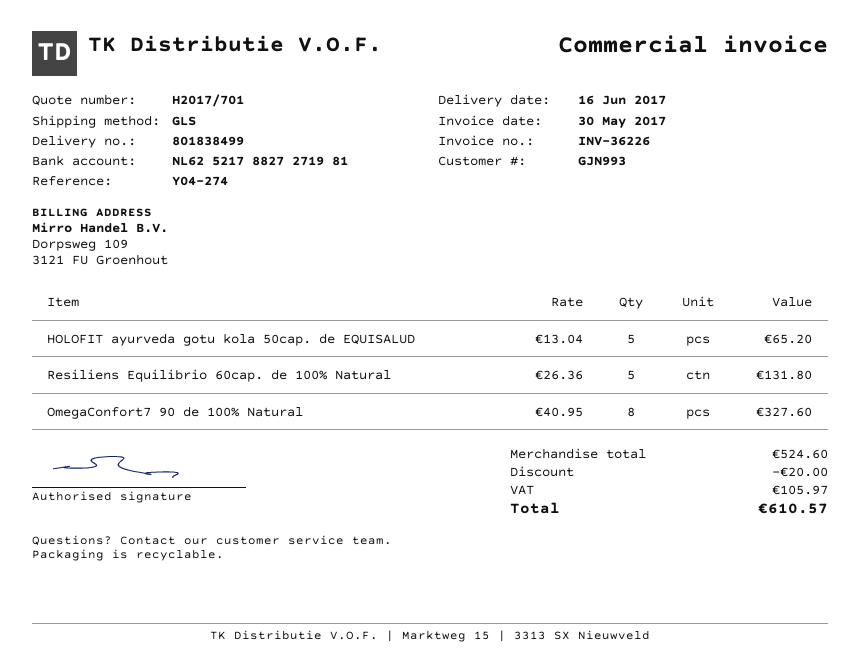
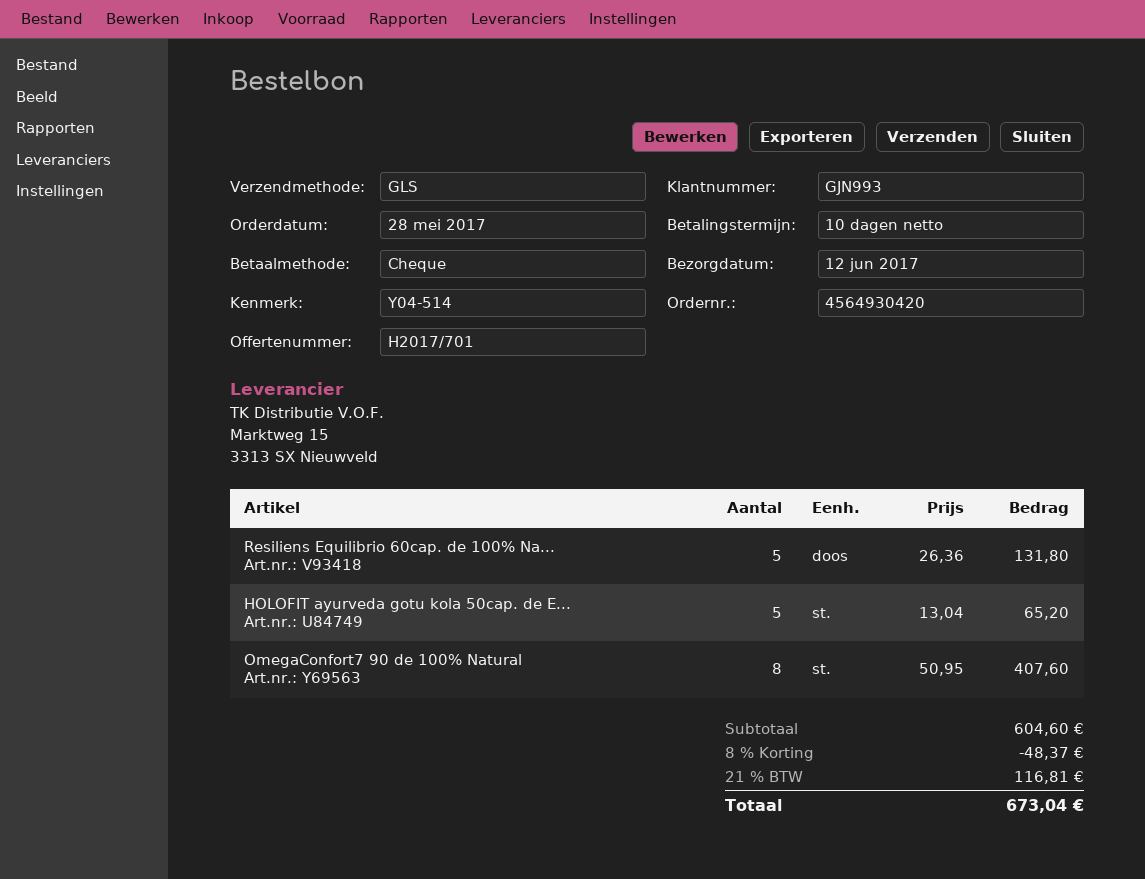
delivery date: 2017-06-16 -> 2017-06-12
reference: Y04-274 -> Y04-514
OmegaConfort7 90 de 100% Natural: 8 x 40.95 = 327.60 -> 8 x 50.95 = 407.60
subtotal: 524.60 -> 604.60
discount: 20.00 -> 48.37
tax: 105.97 -> 116.81
total: 610.57 -> 673.04

